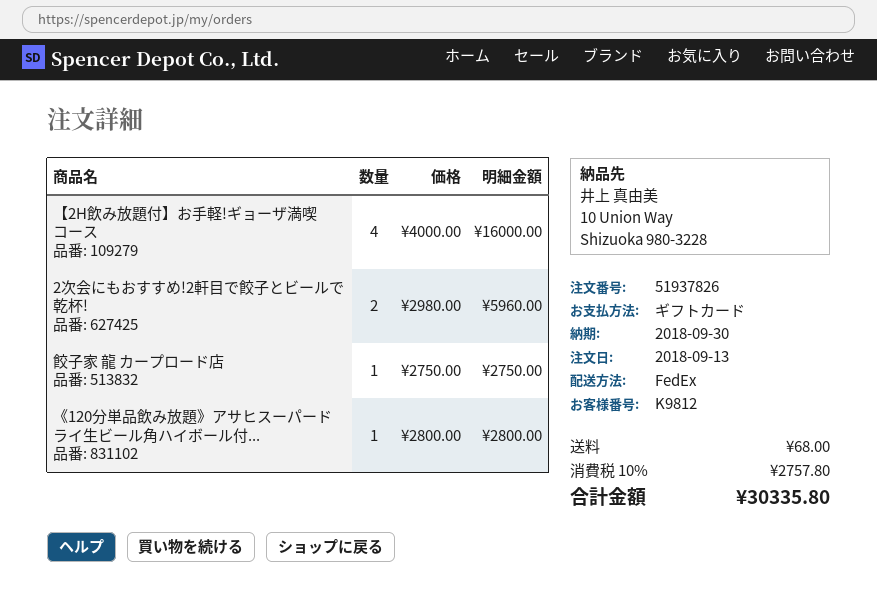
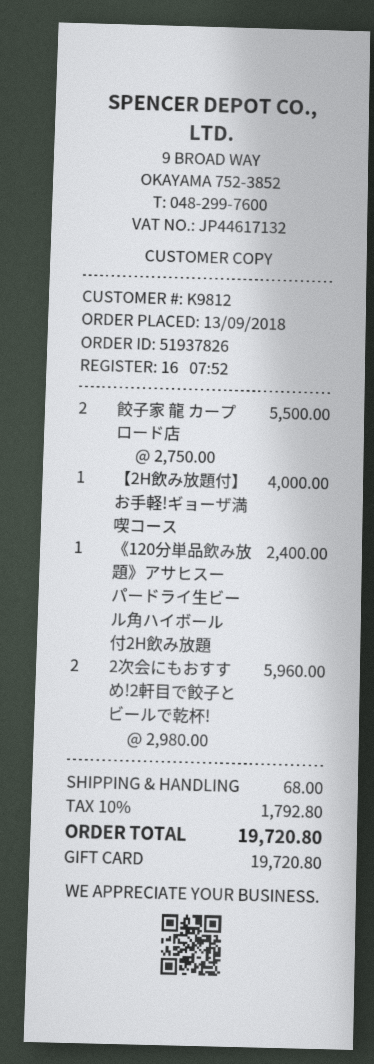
【2H飲み放題付】お手軽!ギョーザ満喫コース: 4 x 4000.00 = 16000.00 -> 1 x 4000.00 = 4000.00
餃子家 龍 カープロード店: 1 x 2750.00 = 2750.00 -> 2 x 2750.00 = 5500.00
《120分単品飲み放題》アサヒスーパードライ生ビール角ハイボール付...: 1 x 2800.00 = 2800.00 -> 1 x 2400.00 = 2400.00
tax: 10% = 2757.80 -> 10% = 1792.80
total: 30335.80 -> 19720.80

